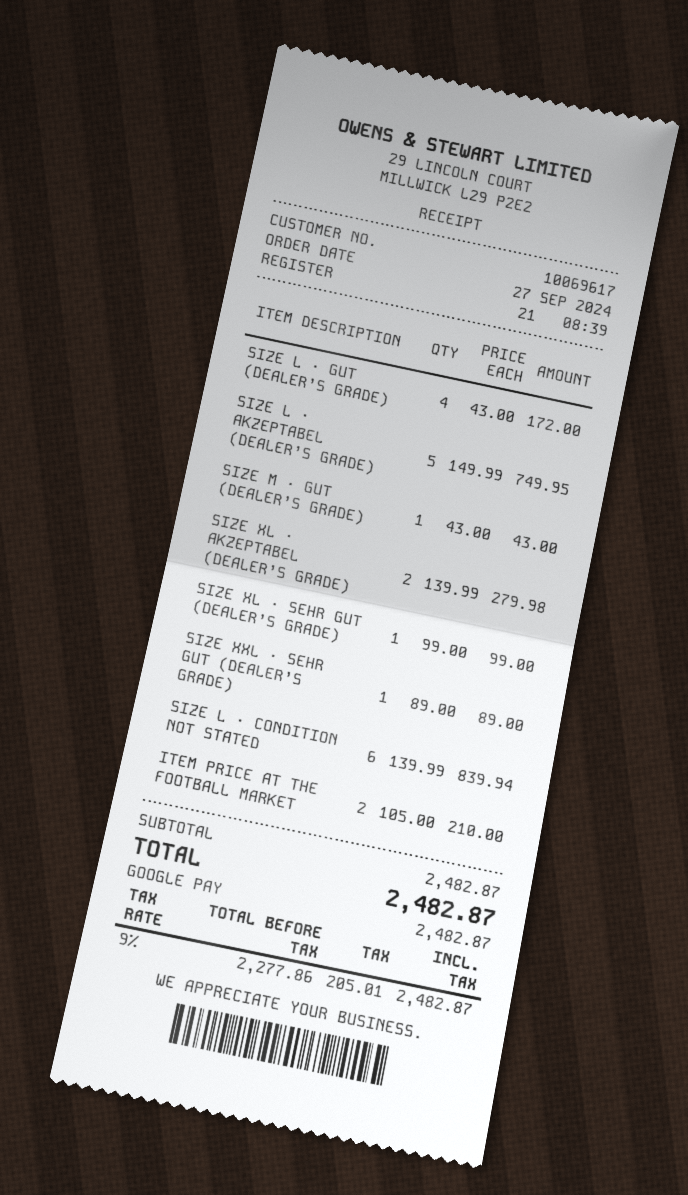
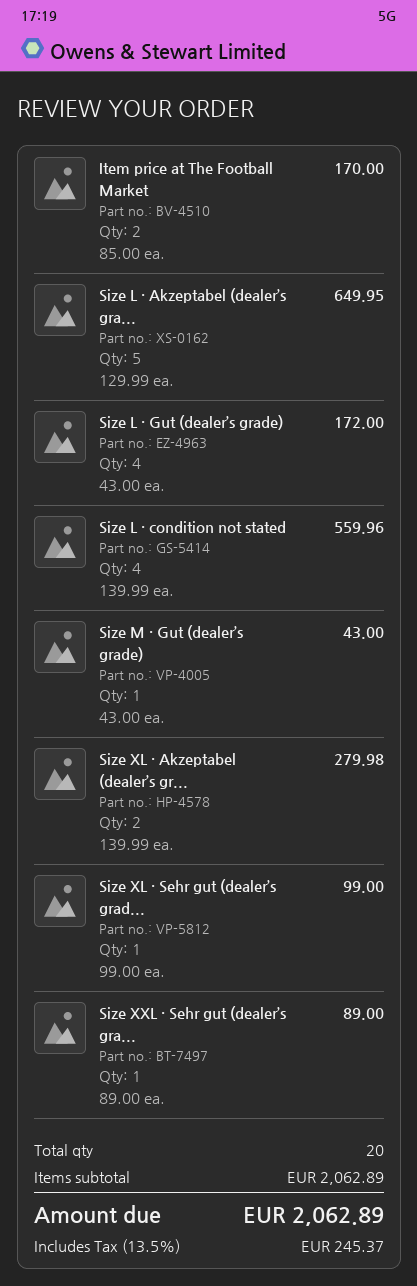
SIZE L · AKZEPTABEL (DEALER’S GRADE): 5 x 149.99 = 749.95 -> 5 x 129.99 = 649.95
SIZE L · CONDITION NOT STATED: 6 x 139.99 = 839.94 -> 4 x 139.99 = 559.96
ITEM PRICE AT THE FOOTBALL MARKET: 2 x 105.00 = 210.00 -> 2 x 85.00 = 170.00
subtotal: 2482.87 -> 2062.89
tax: 9% = 205.01 -> 13.5% = 245.37
total: 2482.87 -> 2062.89

